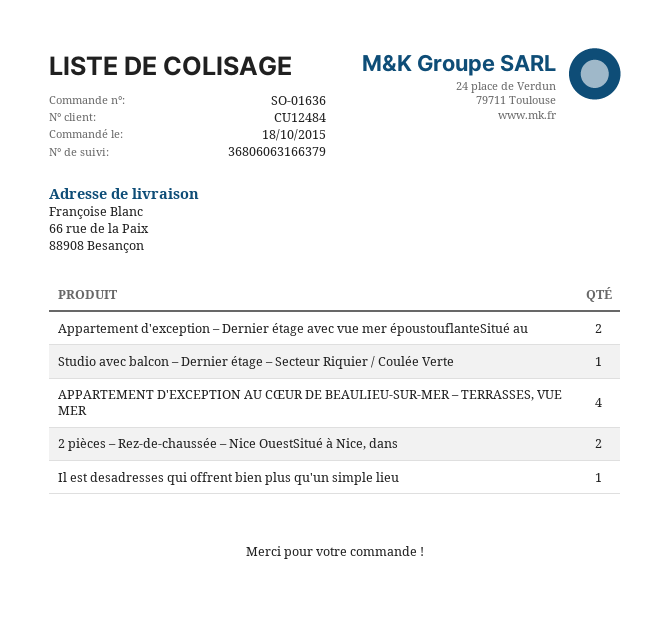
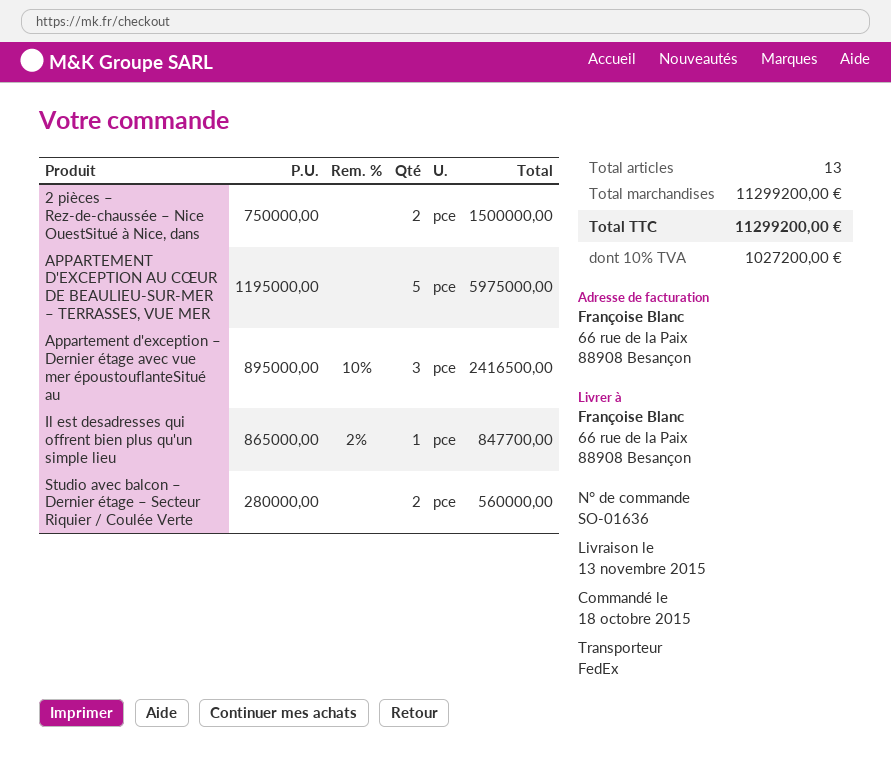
Appartement d'exception – Dernier étage avec vue mer époustouflanteSitué au: 2 -> 3
Studio avec balcon – Dernier étage – Secteur Riquier / Coulée Verte: 1 -> 2
APPARTEMENT D'EXCEPTION AU CŒUR DE BEAULIEU-SUR-MER – TERRASSES, VUE MER: 4 -> 5

